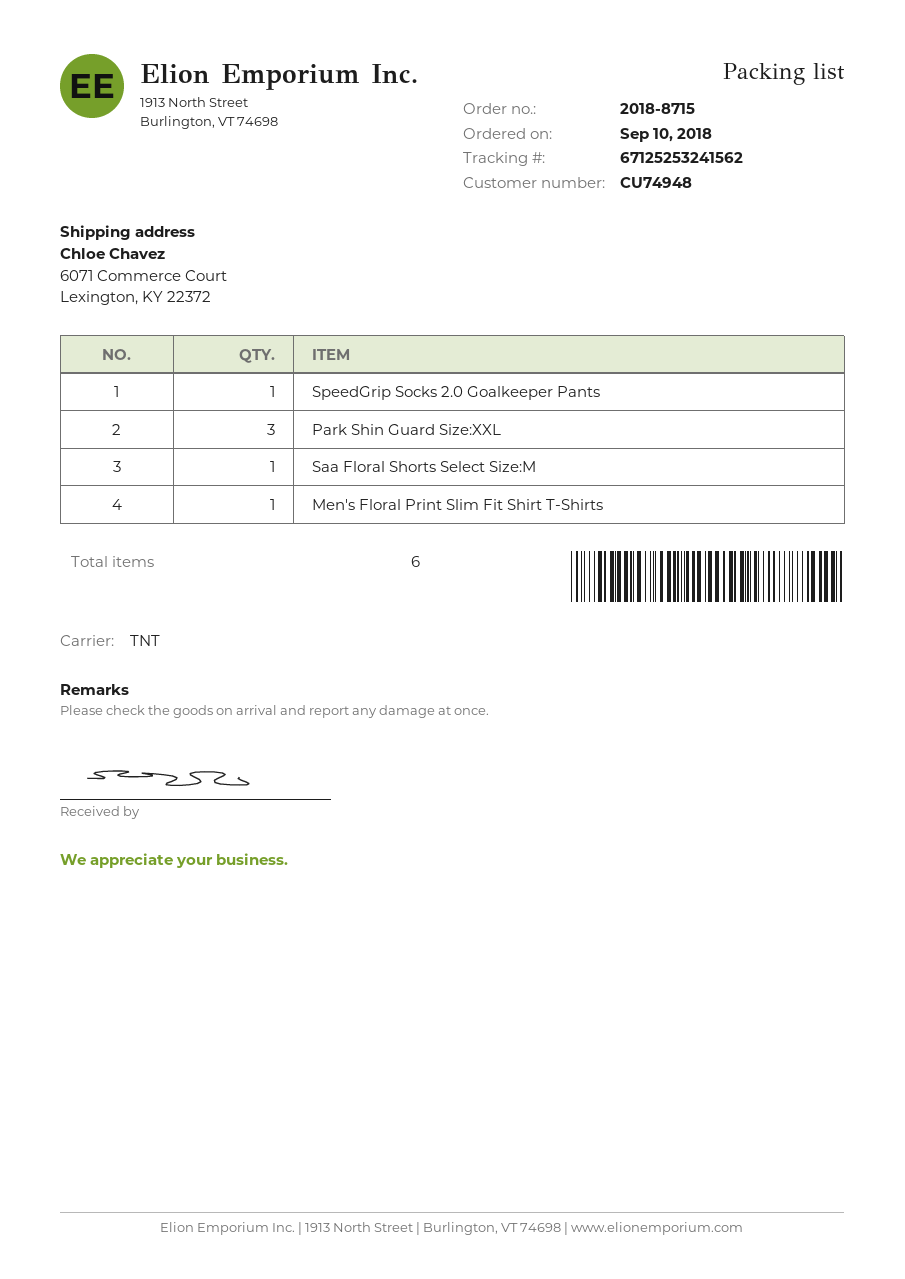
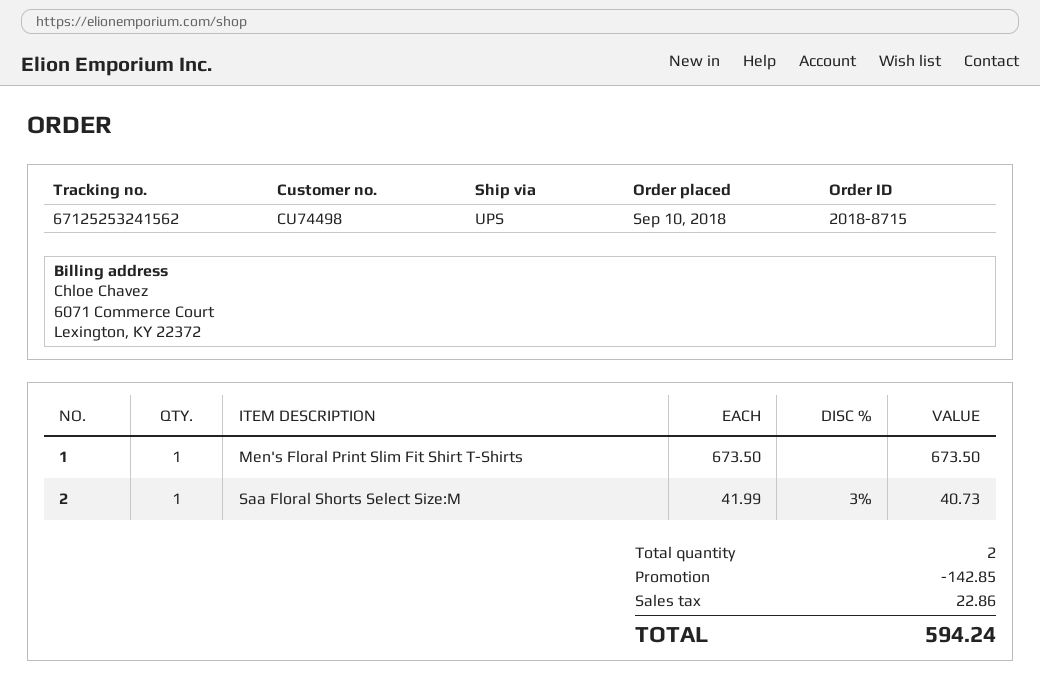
customer number: CU74948 -> CU74498
shipping method: TNT -> UPS
SpeedGrip Socks 2.0 Goalkeeper Pants: 1 -> none
Park Shin Guard Size:XXL: 3 -> none
total quantity: 6 -> 2

